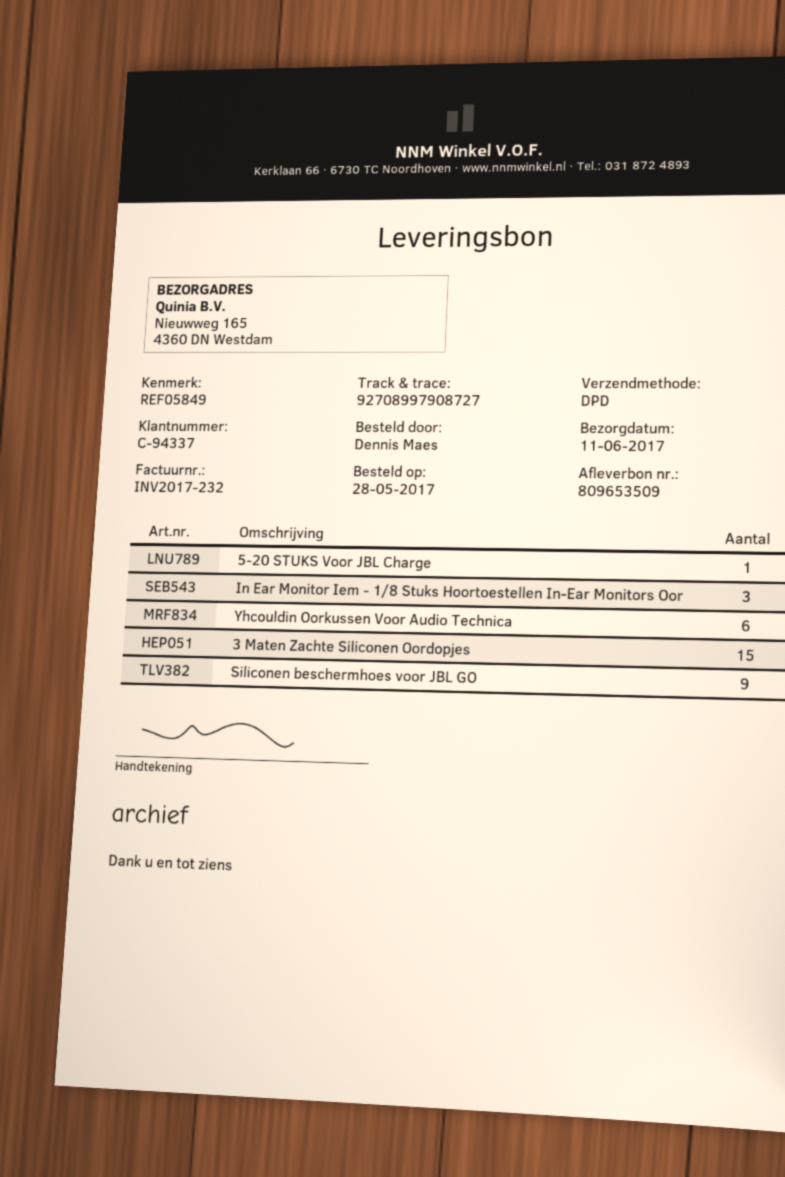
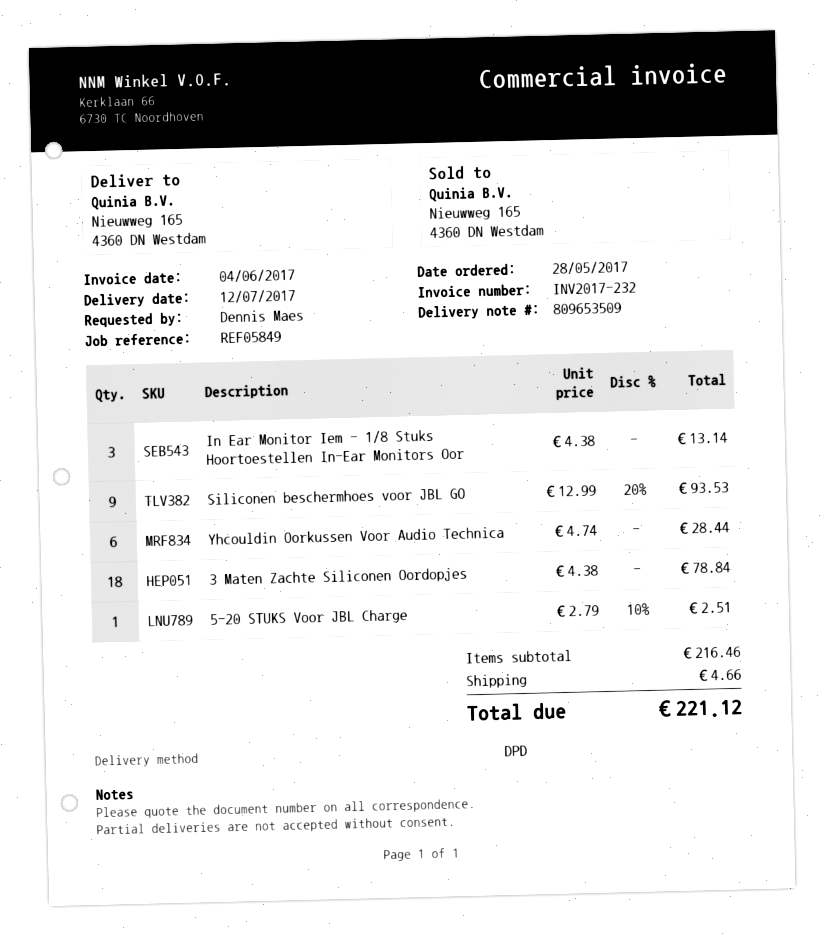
delivery date: 2017-06-11 -> 2017-07-12
3 Maten Zachte Siliconen Oordopjes: 15 -> 18

